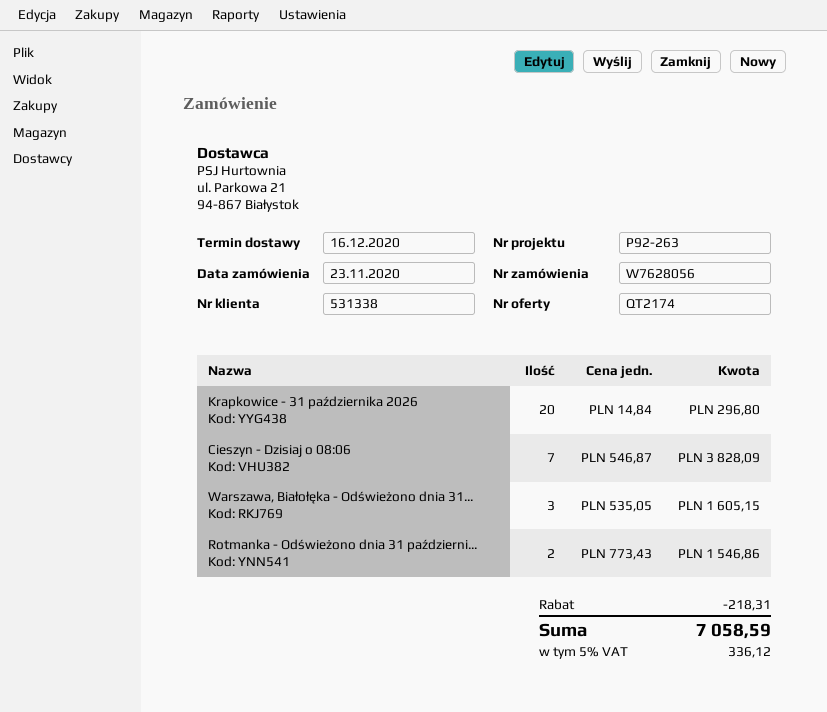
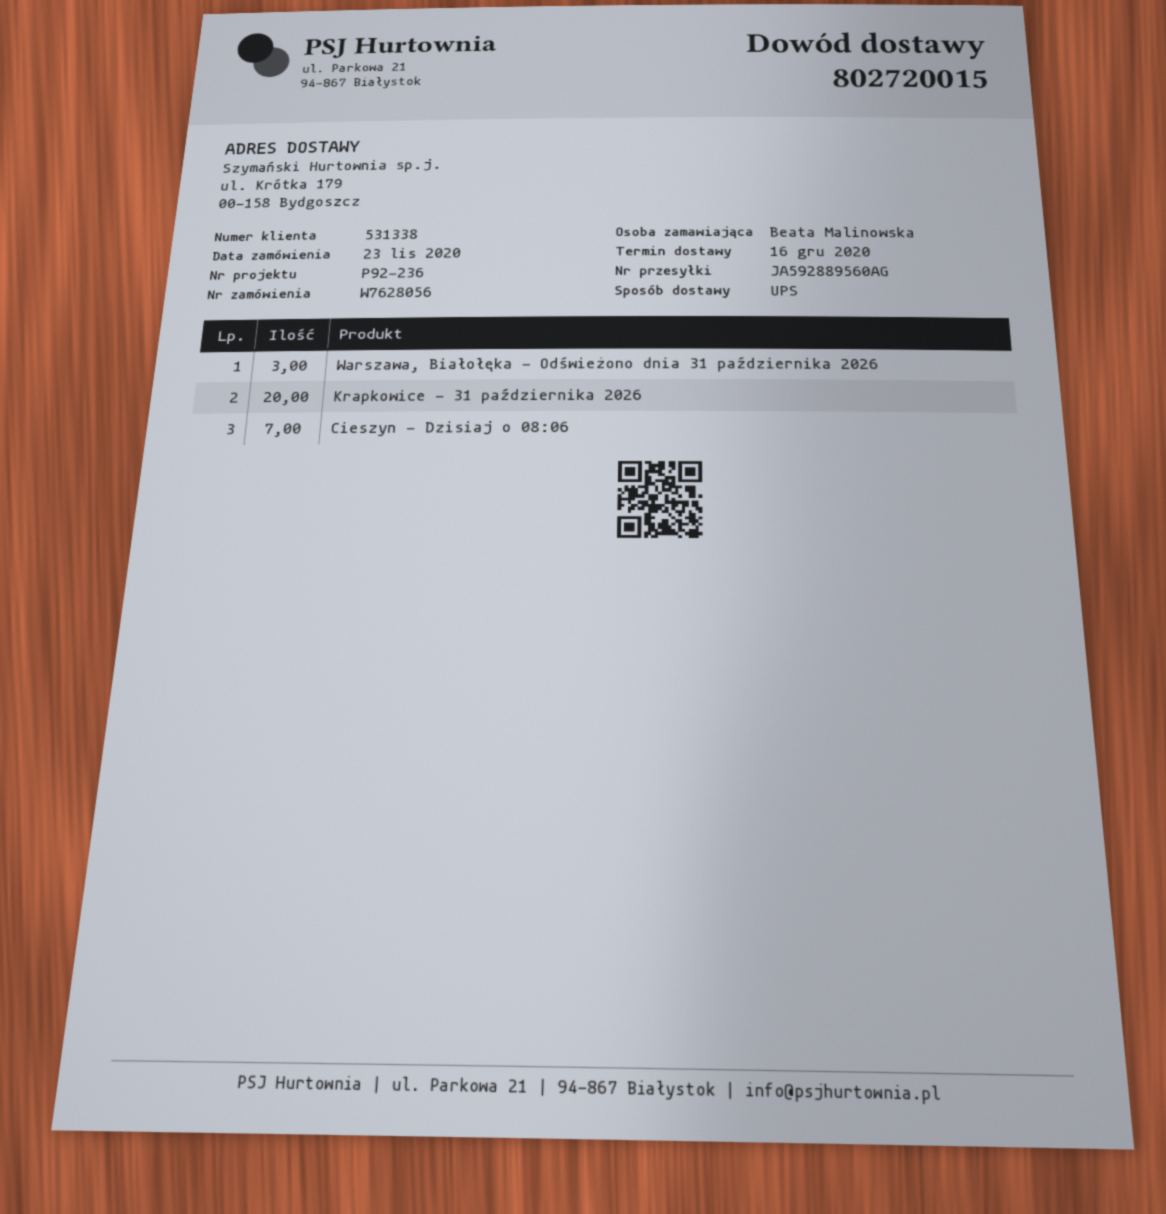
reference: P92-263 -> P92-236
Rotmanka - Odświeżono dnia 31 październi...: 2 -> none

